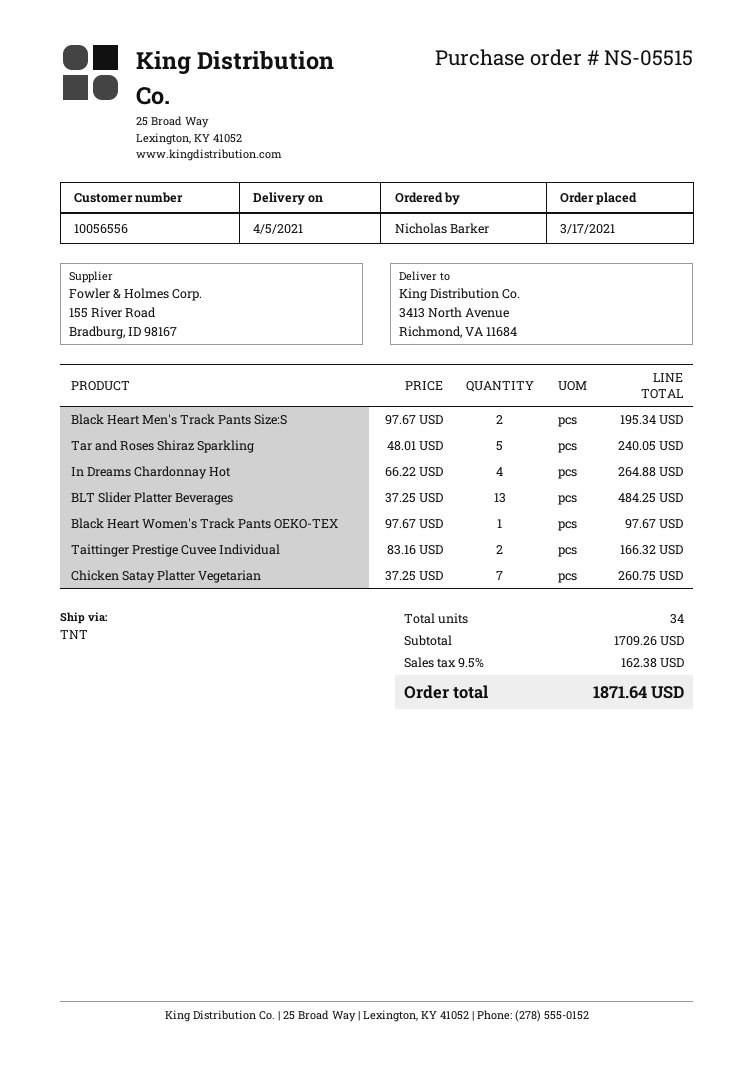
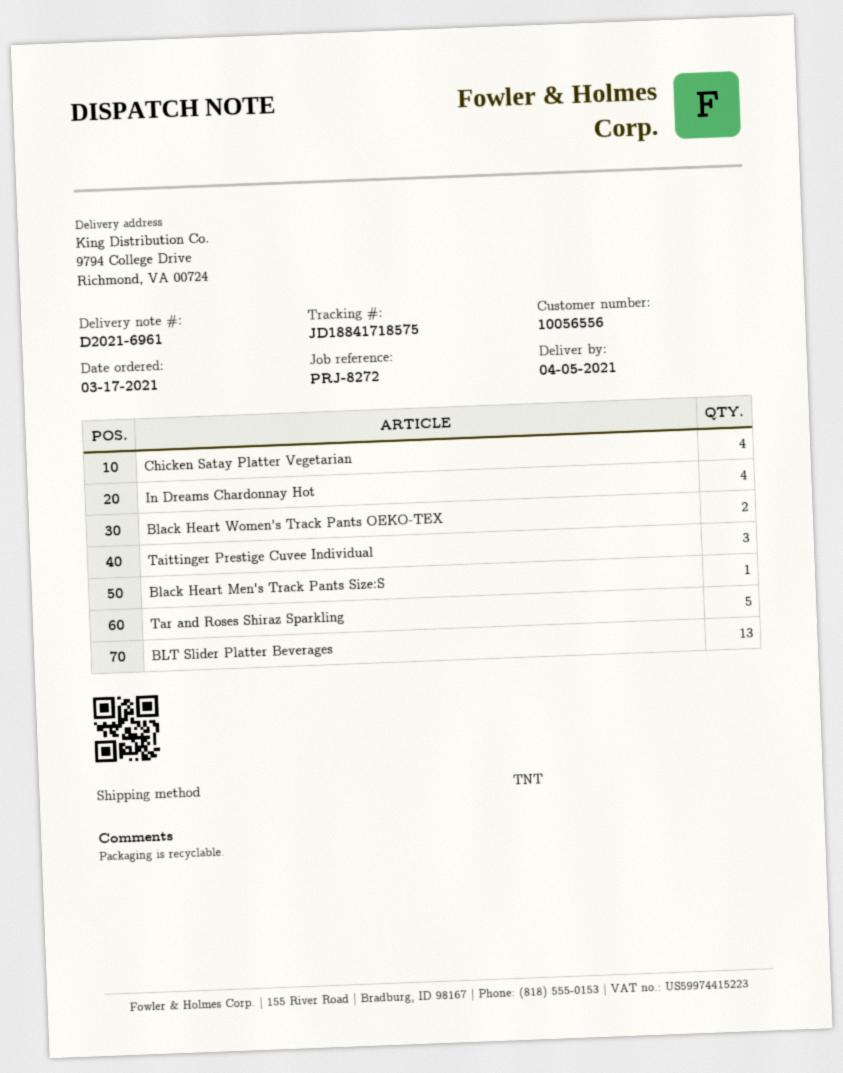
ship to: 3413 North Avenue, Richmond, VA 11684 -> 9794 College Drive, Richmond, VA 00724
Black Heart Men's Track Pants Size:S: 2 -> 1
Black Heart Women's Track Pants OEKO-TEX: 1 -> 2
Taittinger Prestige Cuvee Individual: 2 -> 3
Chicken Satay Platter Vegetarian: 7 -> 4

